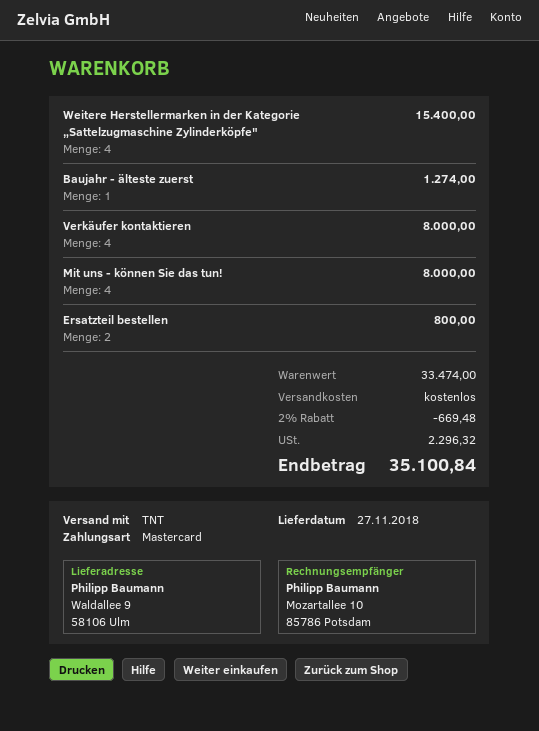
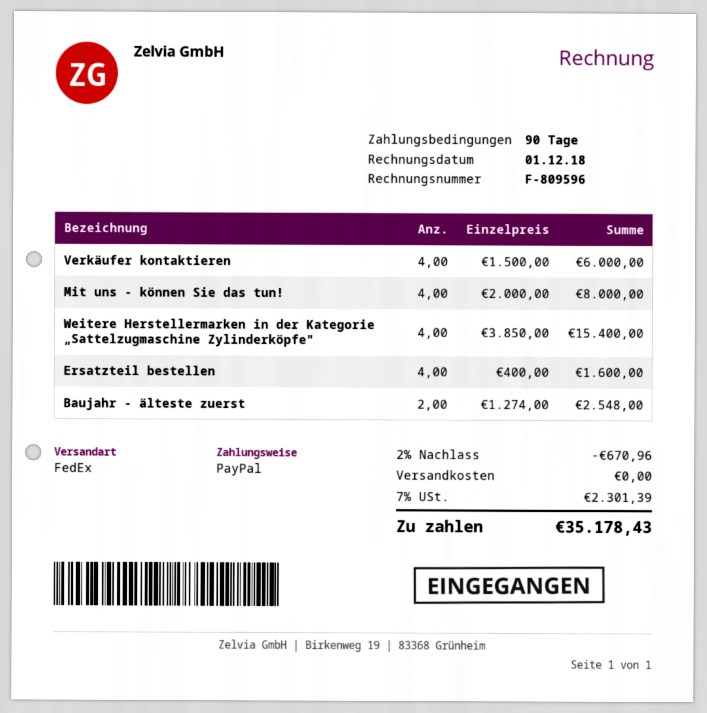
payment method: Mastercard -> PayPal
shipping method: TNT -> FedEx
Baujahr - älteste zuerst: 1 for 1274.00 -> 2 for 2548.00
Verkäufer kontaktieren: 4 for 8000.00 -> 4 for 6000.00
Ersatzteil bestellen: 2 for 800.00 -> 4 for 1600.00
discount: 2% = 669.48 -> 2% = 670.96
tax: 2296.32 -> 2301.39
total: 35100.84 -> 35178.43

